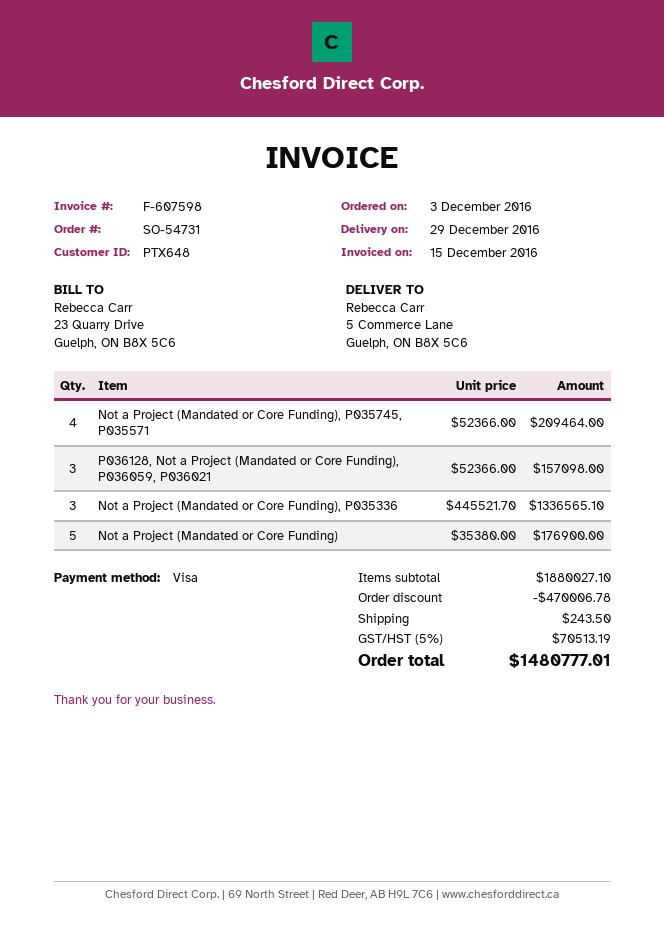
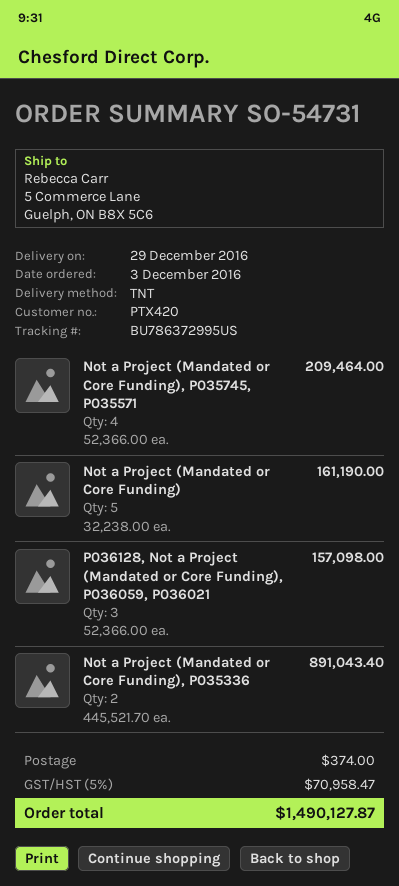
customer number: PTX648 -> PTX420
Not a Project (Mandated or Core Funding), P035336: 3 x 445521.70 = 1336565.10 -> 2 x 445521.70 = 891043.40
Not a Project (Mandated or Core Funding): 5 x 35380.00 = 176900.00 -> 5 x 32238.00 = 161190.00
discount: 470006.78 -> none
shipping: 243.50 -> 374.00
tax: 5% = 70513.19 -> 5% = 70958.47
total: 1480777.01 -> 1490127.87

